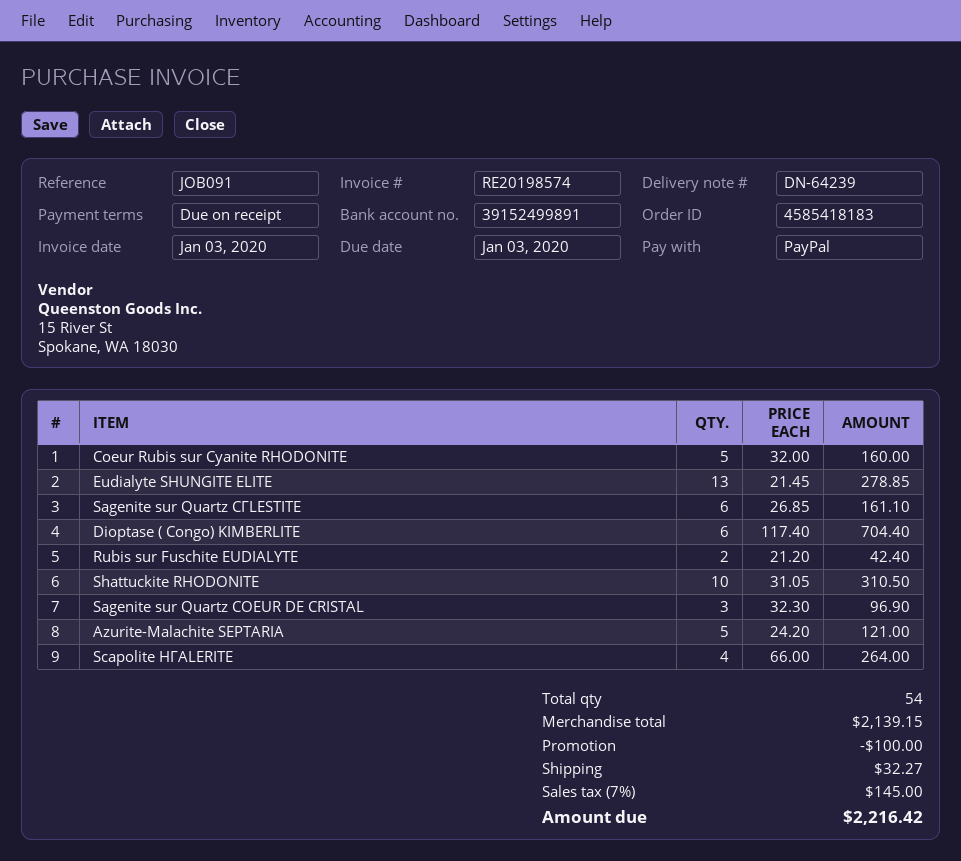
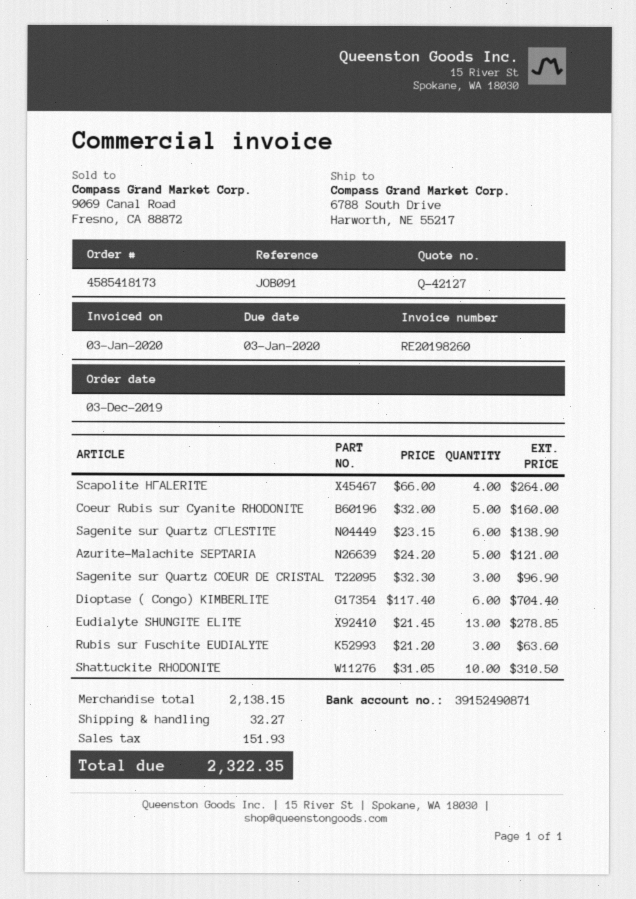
order number: 4585418183 -> 4585418173
invoice number: RE20198574 -> RE20198260
bank account: 39152499891 -> 39152490871
Sagenite sur Quartz CΓLESTITE: 6 x 26.85 = 161.10 -> 6 x 23.15 = 138.90
Rubis sur Fuschite EUDIALYTE: 2 x 21.20 = 42.40 -> 3 x 21.20 = 63.60
subtotal: 2139.15 -> 2138.15
discount: 100.00 -> none
tax: 145.00 -> 151.93
total: 2216.42 -> 2322.35

